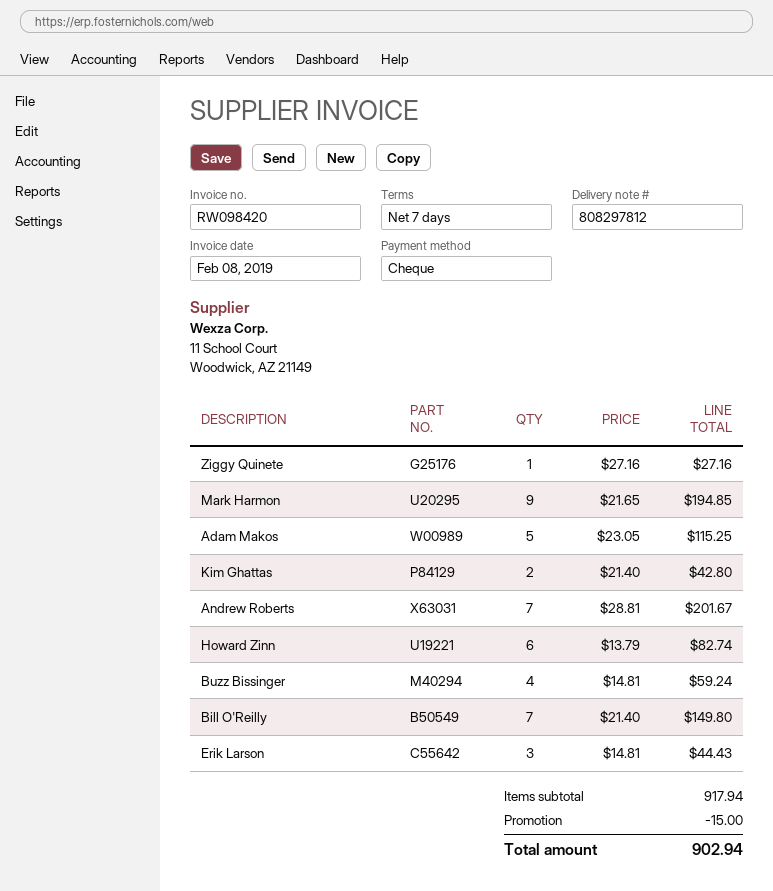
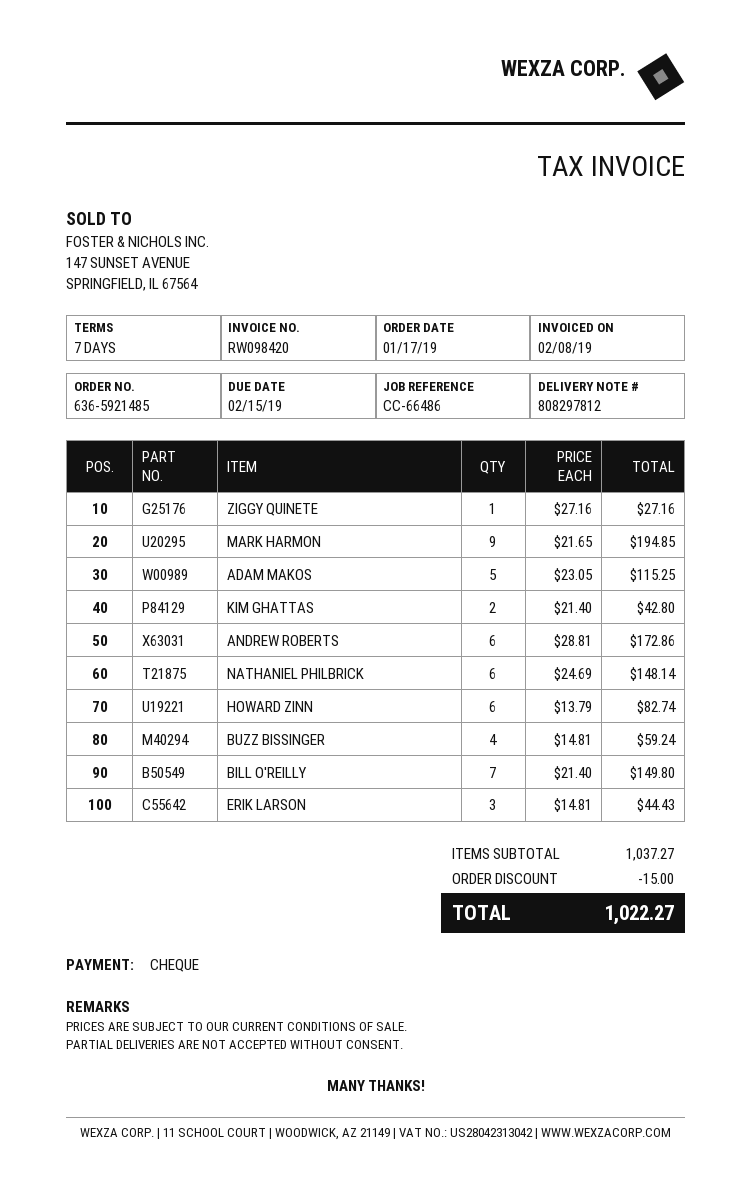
Andrew Roberts: 7 x 28.81 = 201.67 -> 6 x 28.81 = 172.86
NATHANIEL PHILBRICK: none -> 6 x 24.69 = 148.14
subtotal: 917.94 -> 1037.27
total: 902.94 -> 1022.27

